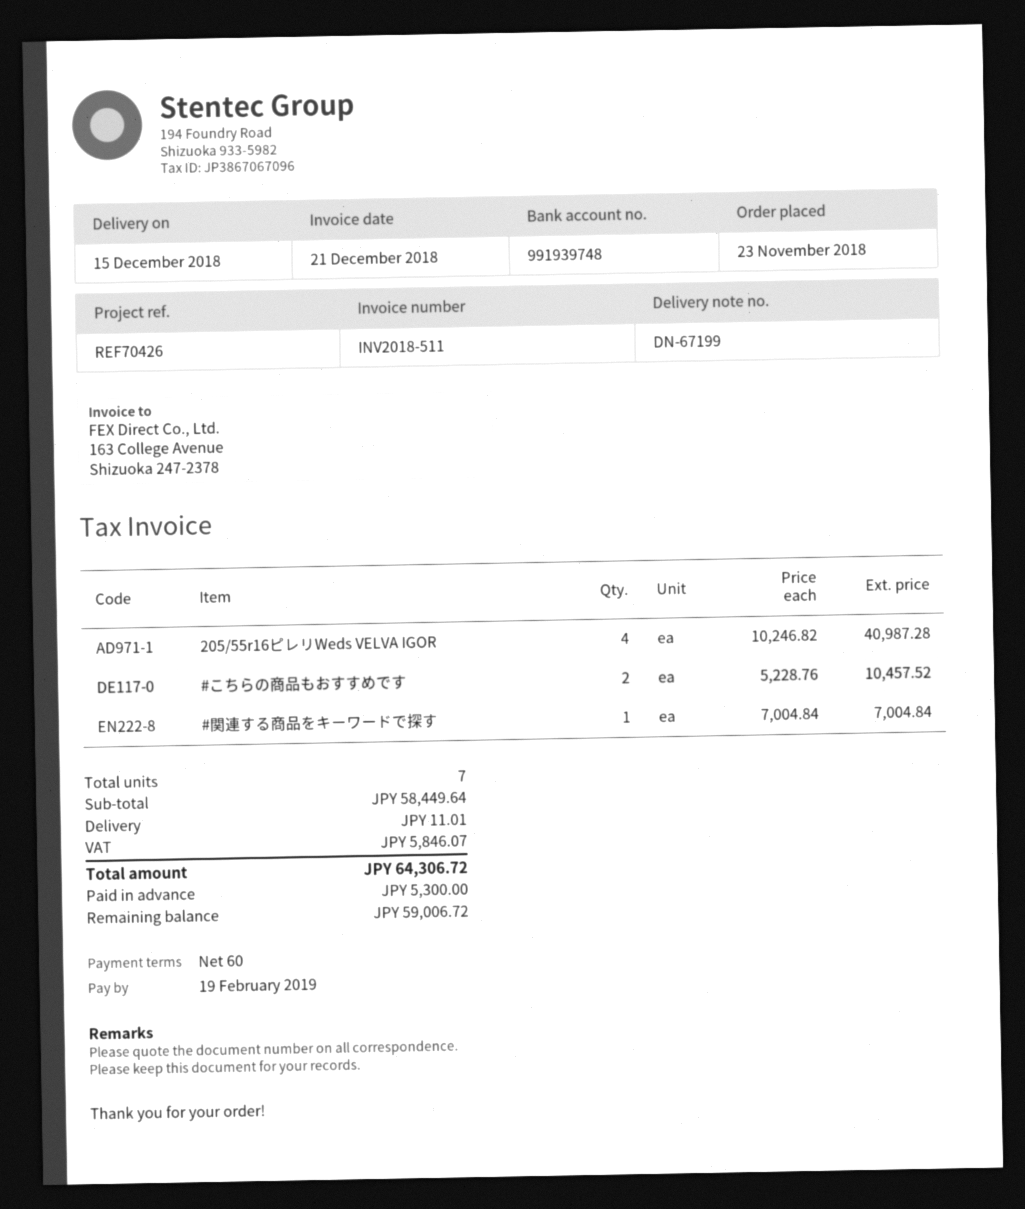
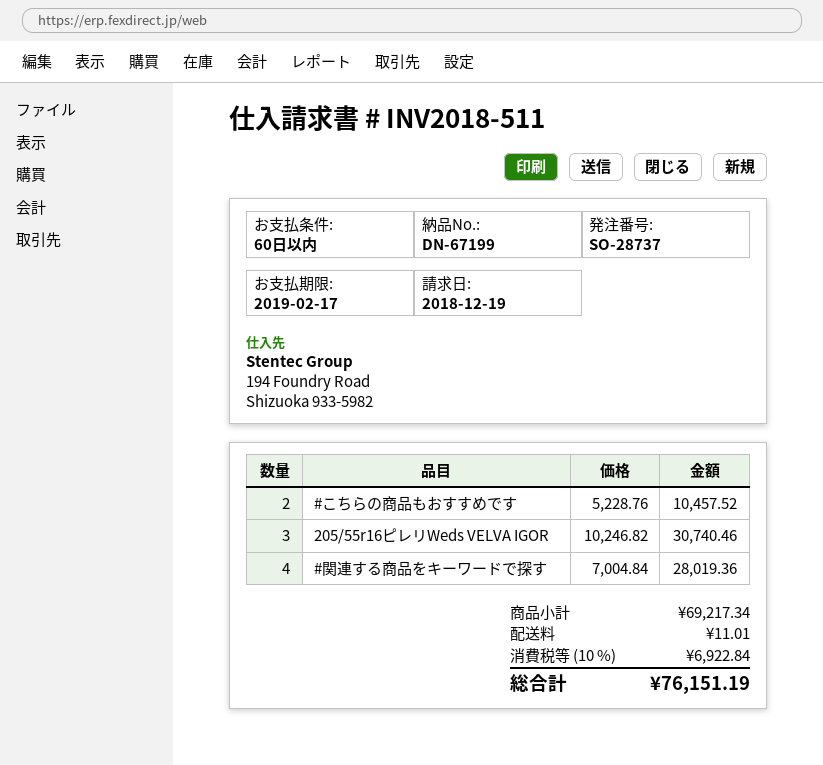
invoice date: 2018-12-21 -> 2018-12-19
due date: 2019-02-19 -> 2019-02-17
205/55r16ピレリWeds VELVA IGOR: 4 x 10246.82 = 40987.28 -> 3 x 10246.82 = 30740.46
#関連する商品をキーワードで探す: 1 x 7004.84 = 7004.84 -> 4 x 7004.84 = 28019.36
subtotal: 58449.64 -> 69217.34
tax: 5846.07 -> 6922.84
total: 64306.72 -> 76151.19

